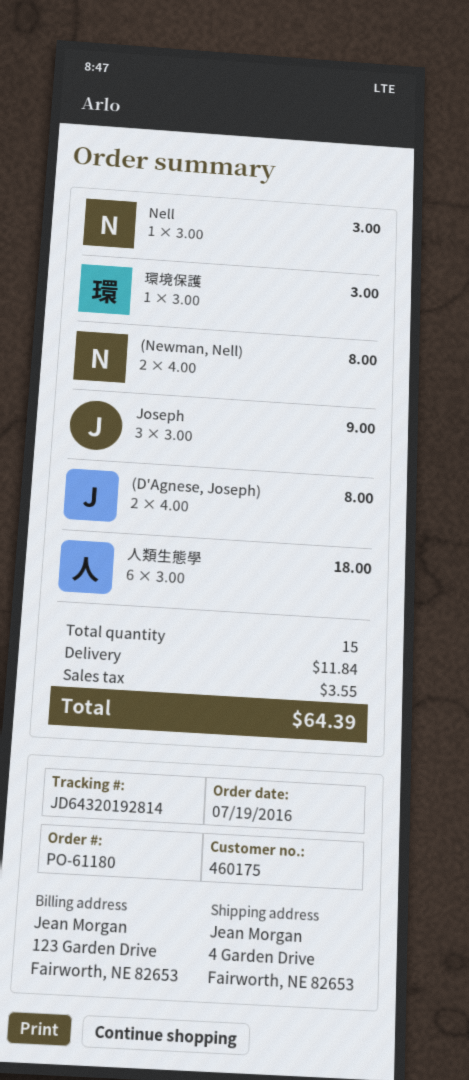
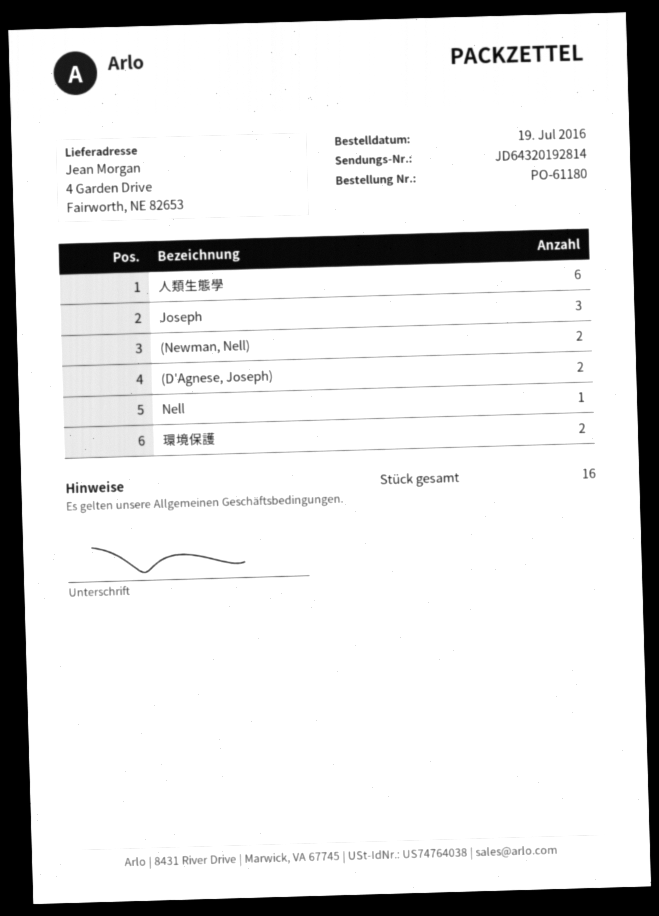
環境保護: 1 -> 2
total quantity: 15 -> 16

